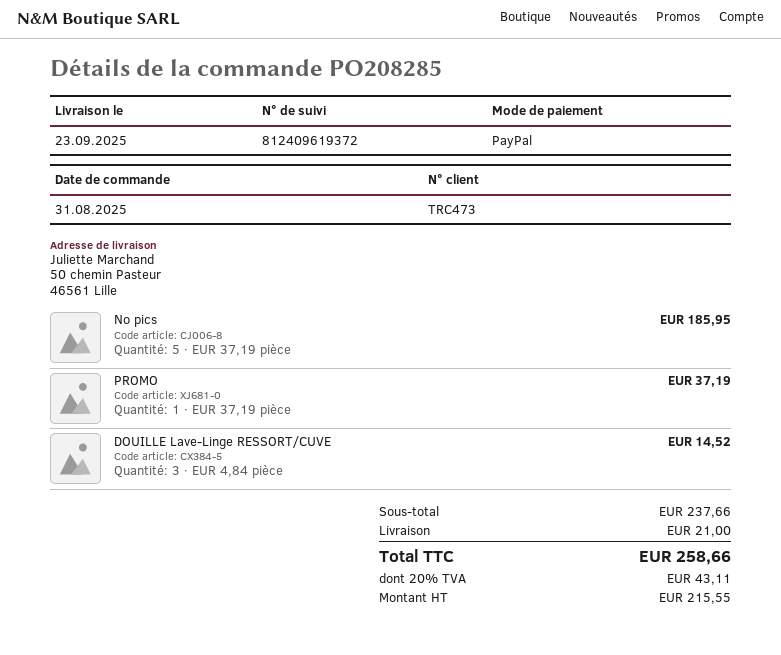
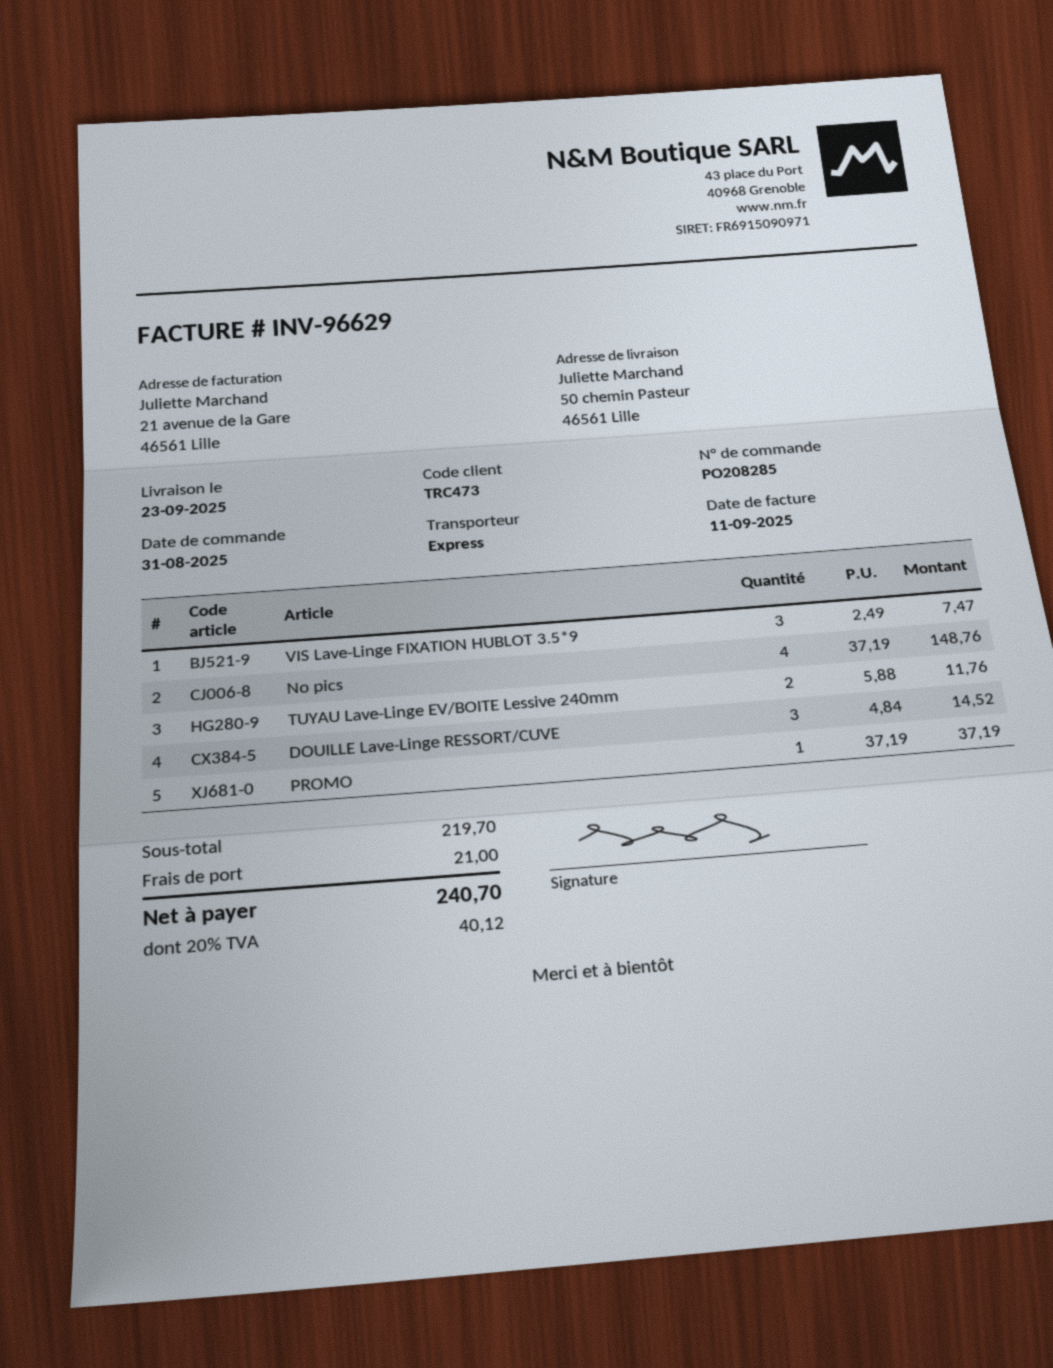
No pics: 5 x 37.19 = 185.95 -> 4 x 37.19 = 148.76
VIS Lave-Linge FIXATION HUBLOT 3.5*9: none -> 3 x 2.49 = 7.47
TUYAU Lave-Linge EV/BOITE Lessive 240mm: none -> 2 x 5.88 = 11.76
subtotal: 237.66 -> 219.70
tax: 20% = 43.11 -> 20% = 40.12
total: 258.66 -> 240.70

